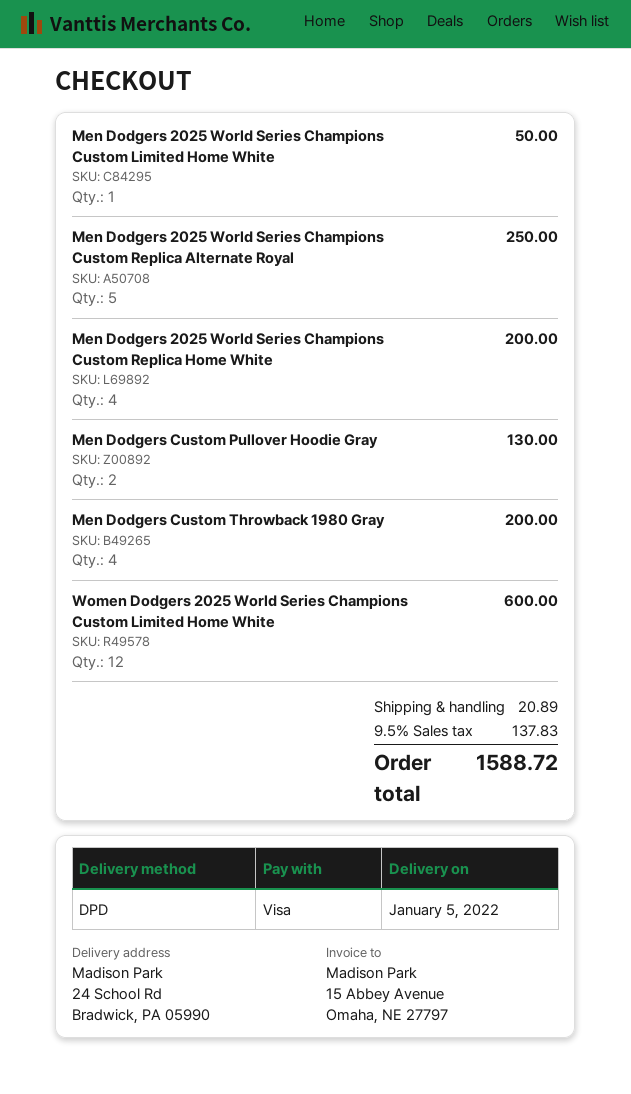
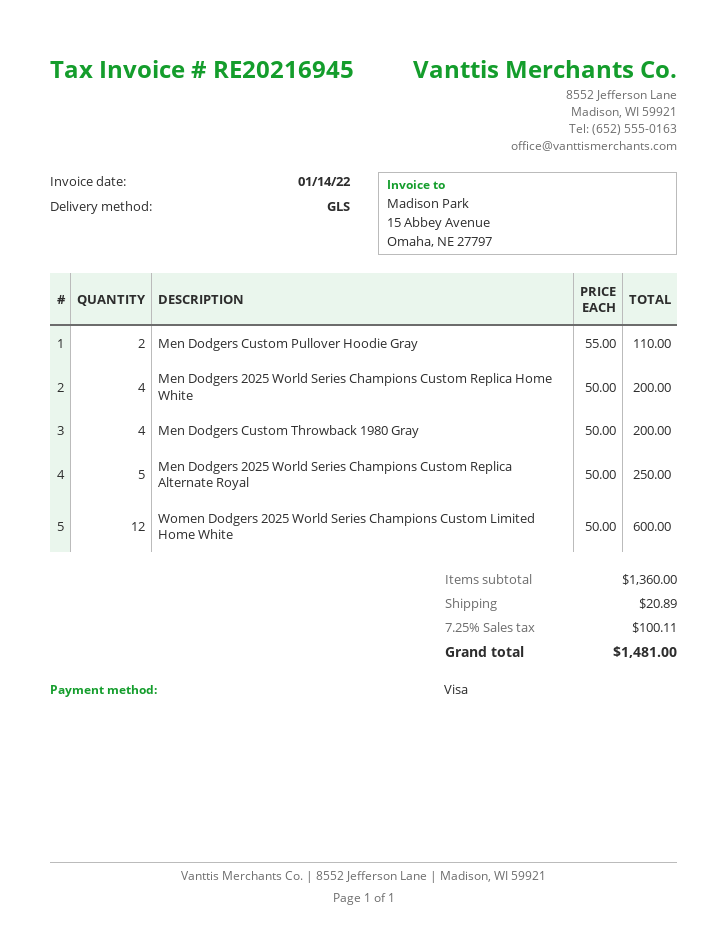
shipping method: DPD -> GLS
Men Dodgers 2025 World Series Champions Custom Limited Home White: 1 for 50.00 -> none
Men Dodgers Custom Pullover Hoodie Gray: 2 for 130.00 -> 2 for 110.00
tax: 9.5% = 137.83 -> 7.25% = 100.11
total: 1588.72 -> 1481.00

